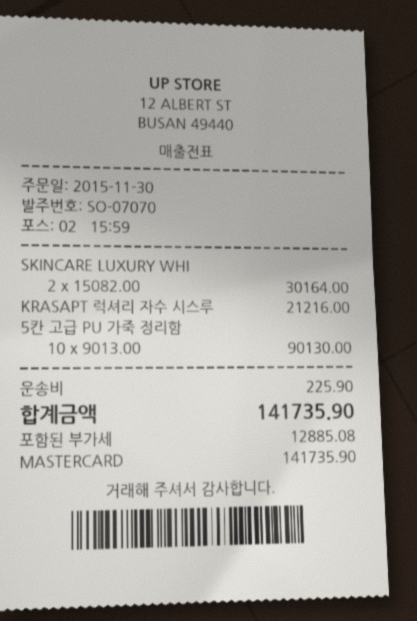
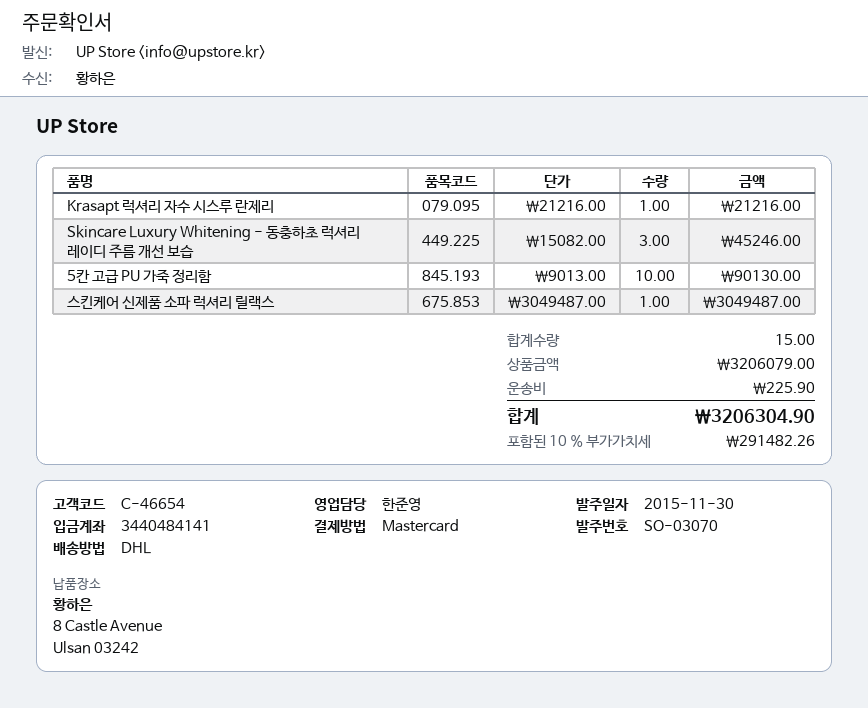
order number: SO-07070 -> SO-03070
SKINCARE LUXURY WHI: 2 x 15082.00 = 30164.00 -> 3 x 15082.00 = 45246.00
스킨케어 신제품 소파 럭셔리 릴랙스: none -> 1 x 3049487.00 = 3049487.00
tax: 12885.08 -> 291482.26
total: 141735.90 -> 3206304.90

